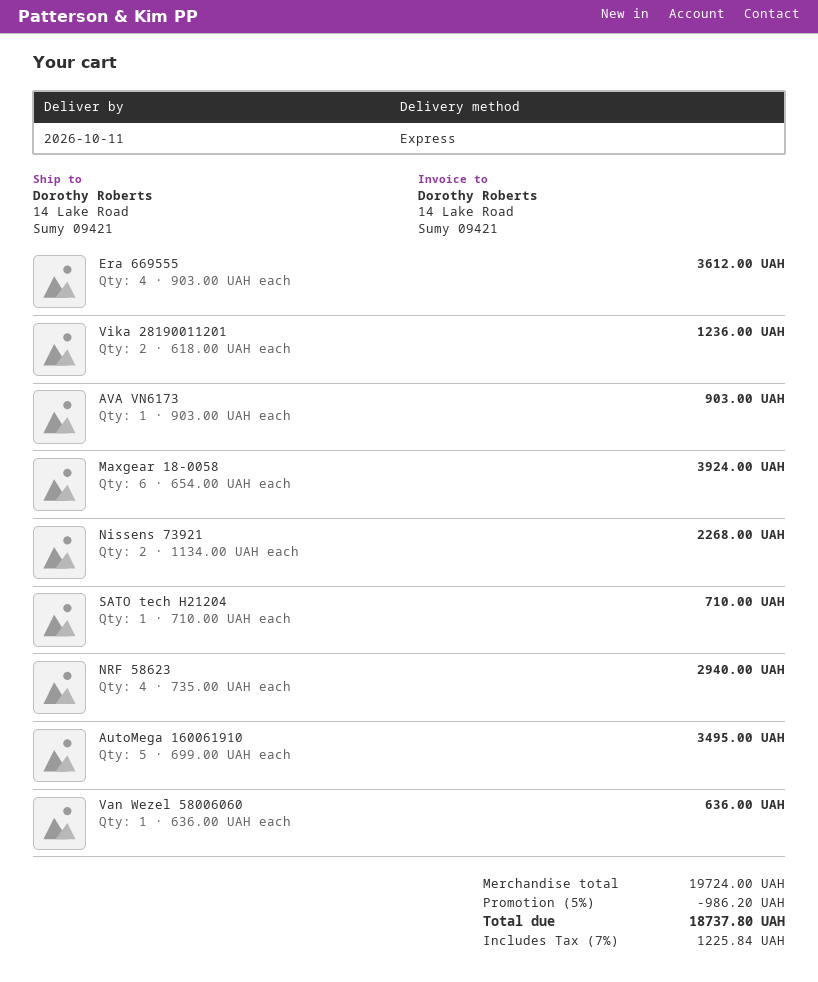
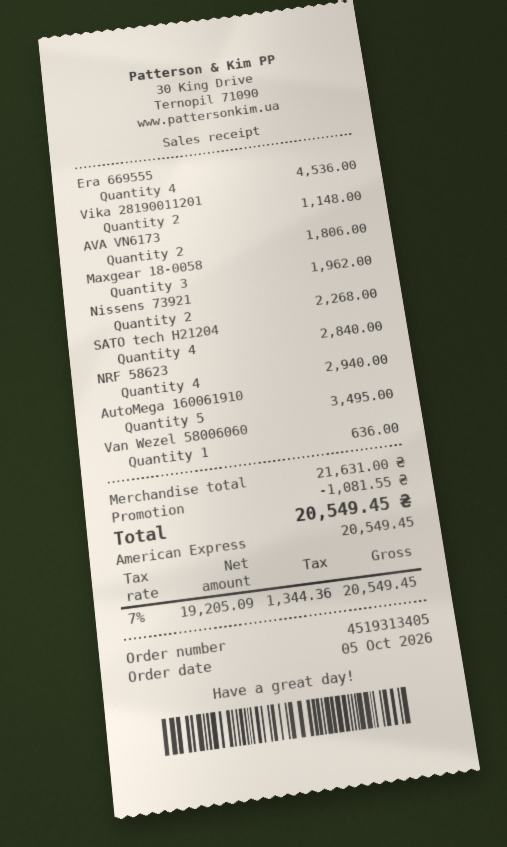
Era 669555: 4 for 3612.00 -> 4 for 4536.00
Vika 28190011201: 2 for 1236.00 -> 2 for 1148.00
AVA VN6173: 1 for 903.00 -> 2 for 1806.00
Maxgear 18-0058: 6 for 3924.00 -> 3 for 1962.00
SATO tech H21204: 1 for 710.00 -> 4 for 2840.00
subtotal: 19724.00 -> 21631.00
discount: 986.20 -> 1081.55
tax: 7% = 1225.84 -> 7% = 1344.36
total: 18737.80 -> 20549.45

